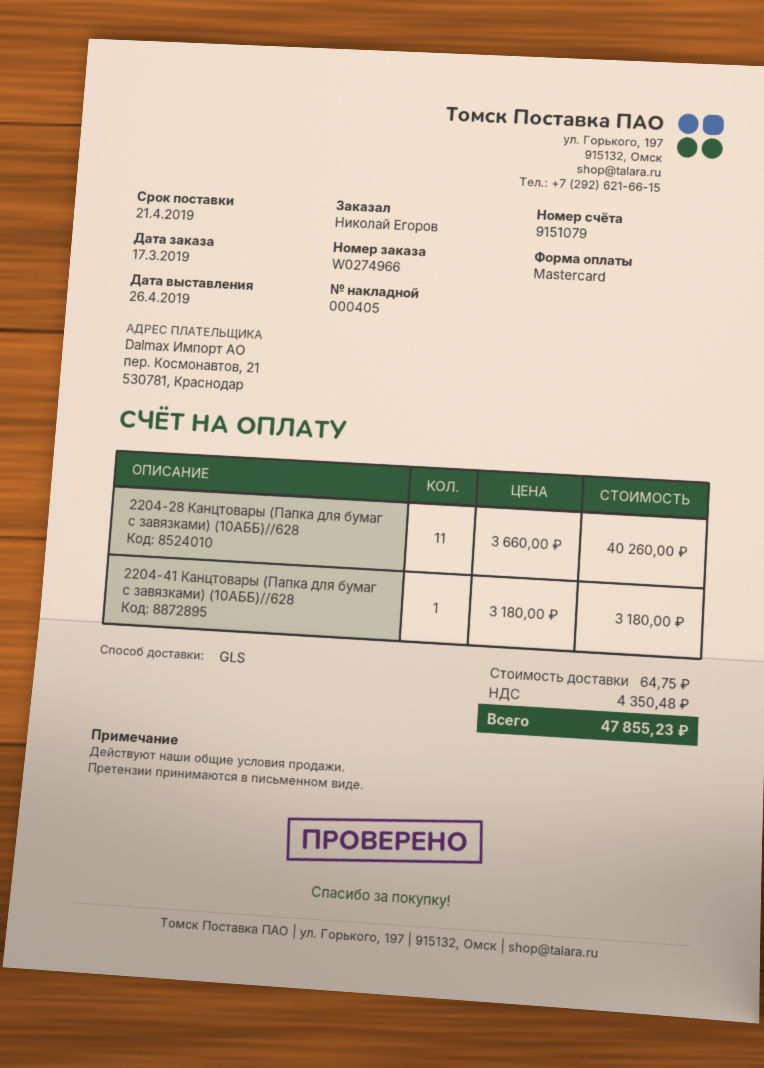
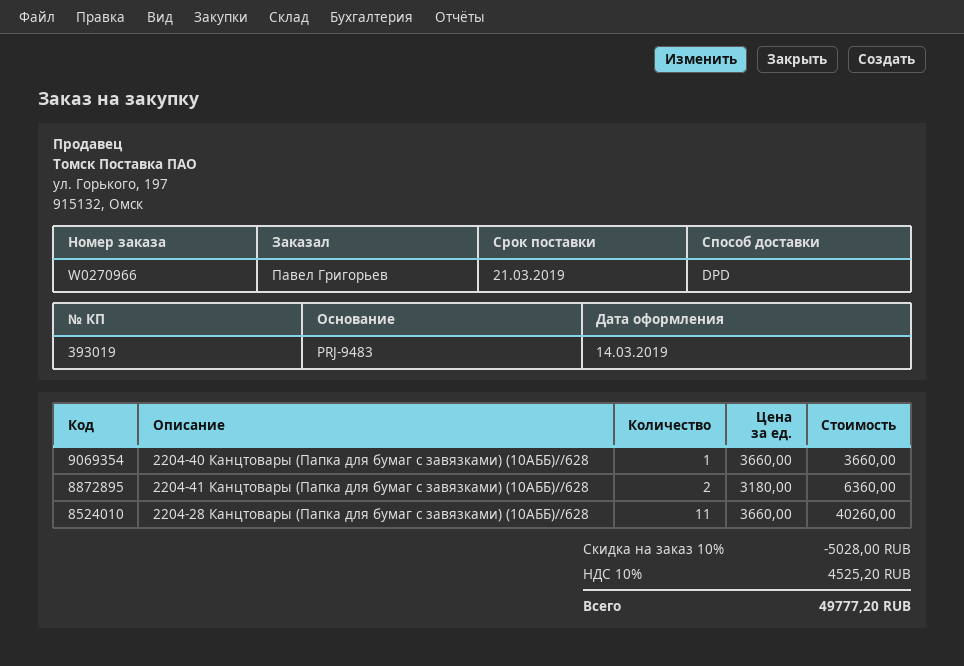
order number: W0274966 -> W0270966
order date: 2019-03-17 -> 2019-03-14
delivery date: 2019-04-21 -> 2019-03-21
ordered by: Николай Егоров -> Павел Григорьев
shipping method: GLS -> DPD
2204-41 Канцтовары (Папка для бумаг с завязками) (10АББ)//628: 1 x 3180.00 = 3180.00 -> 2 x 3180.00 = 6360.00
2204-40 Канцтовары (Папка для бумаг с завязками) (10АББ)//628: none -> 1 x 3660.00 = 3660.00
discount: none -> 10% = 5028.00
shipping: 64.75 -> none
tax: 4350.48 -> 4525.20
total: 47855.23 -> 49777.20

